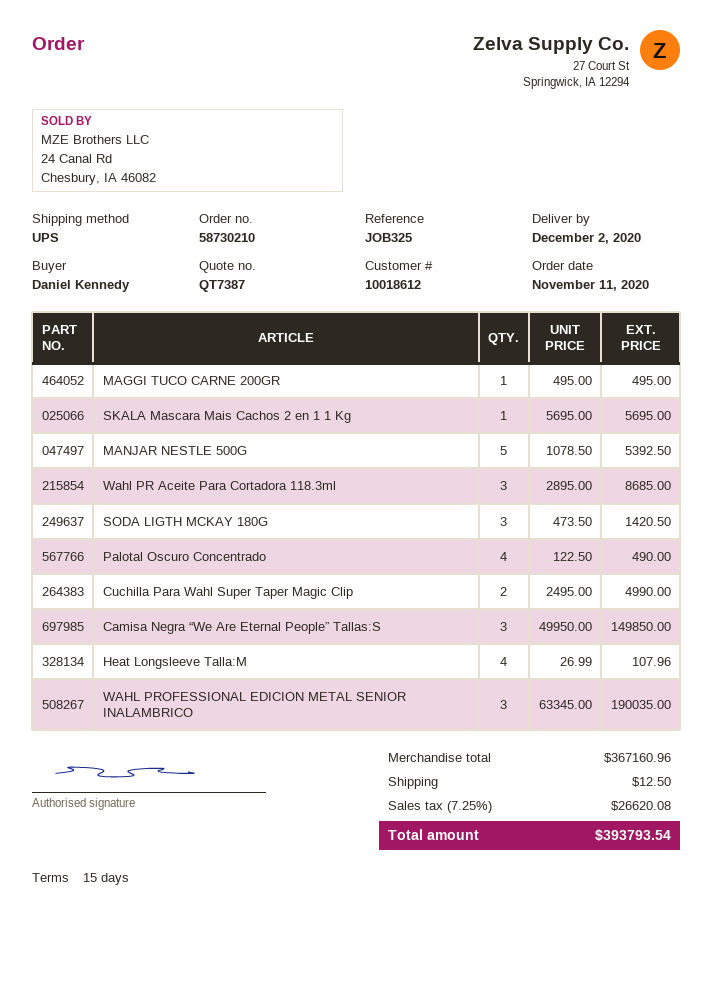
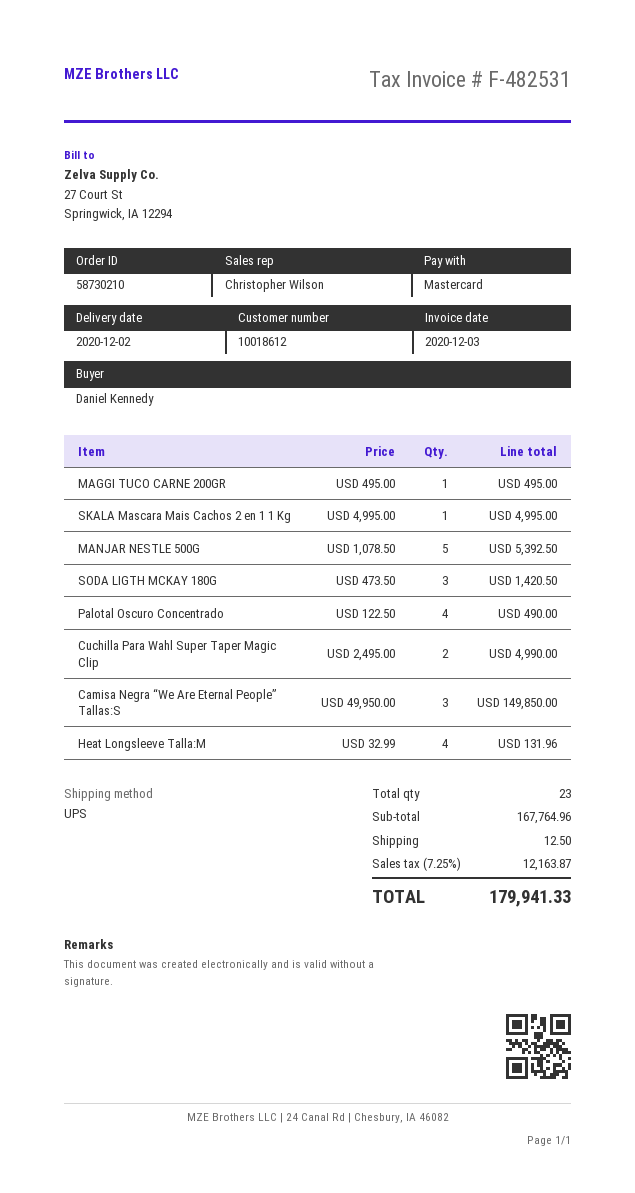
SKALA Mascara Mais Cachos 2 en 1 1 Kg: 1 x 5695.00 = 5695.00 -> 1 x 4995.00 = 4995.00
Wahl PR Aceite Para Cortadora 118.3ml: 3 x 2895.00 = 8685.00 -> none
Heat Longsleeve Talla:M: 4 x 26.99 = 107.96 -> 4 x 32.99 = 131.96
WAHL PROFESSIONAL EDICION METAL SENIOR INALAMBRICO: 3 x 63345.00 = 190035.00 -> none
subtotal: 367160.96 -> 167764.96
tax: 7.25% = 26620.08 -> 7.25% = 12163.87
total: 393793.54 -> 179941.33

